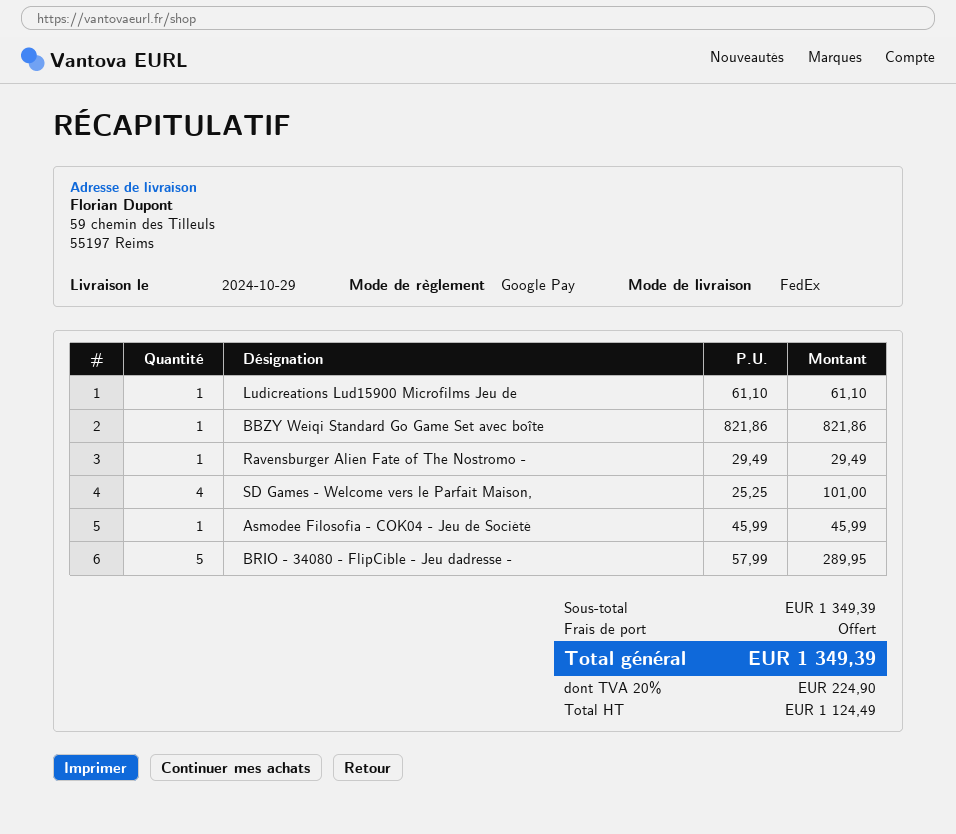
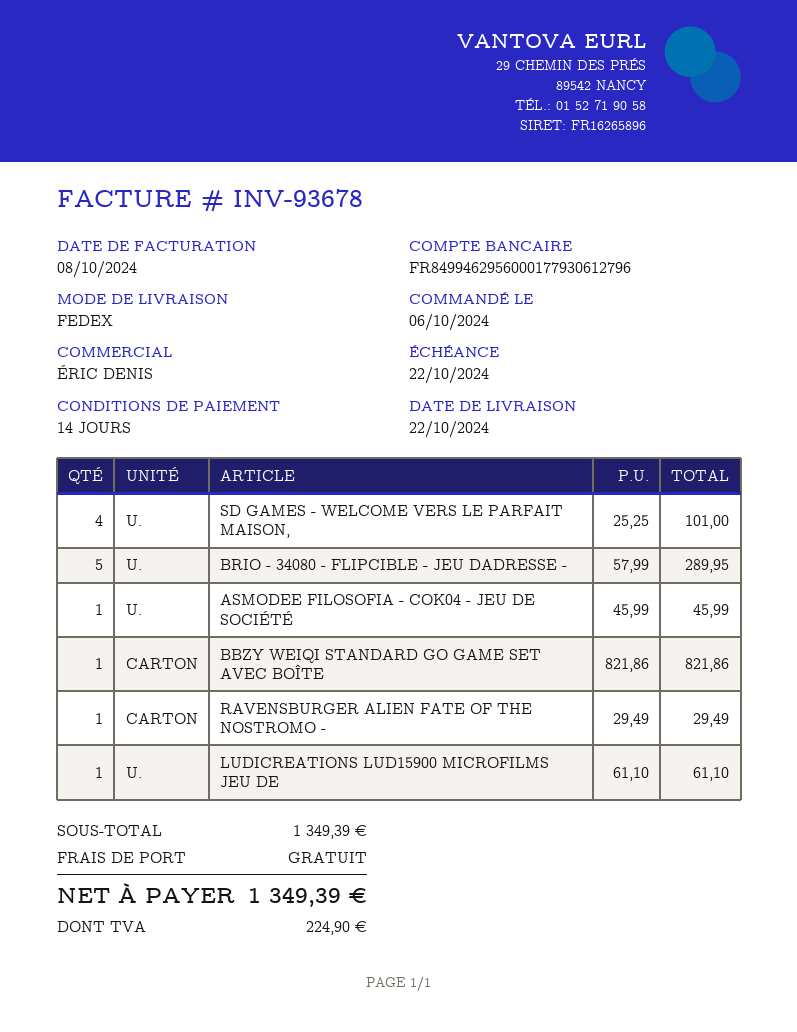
delivery date: 2024-10-29 -> 2024-10-22

